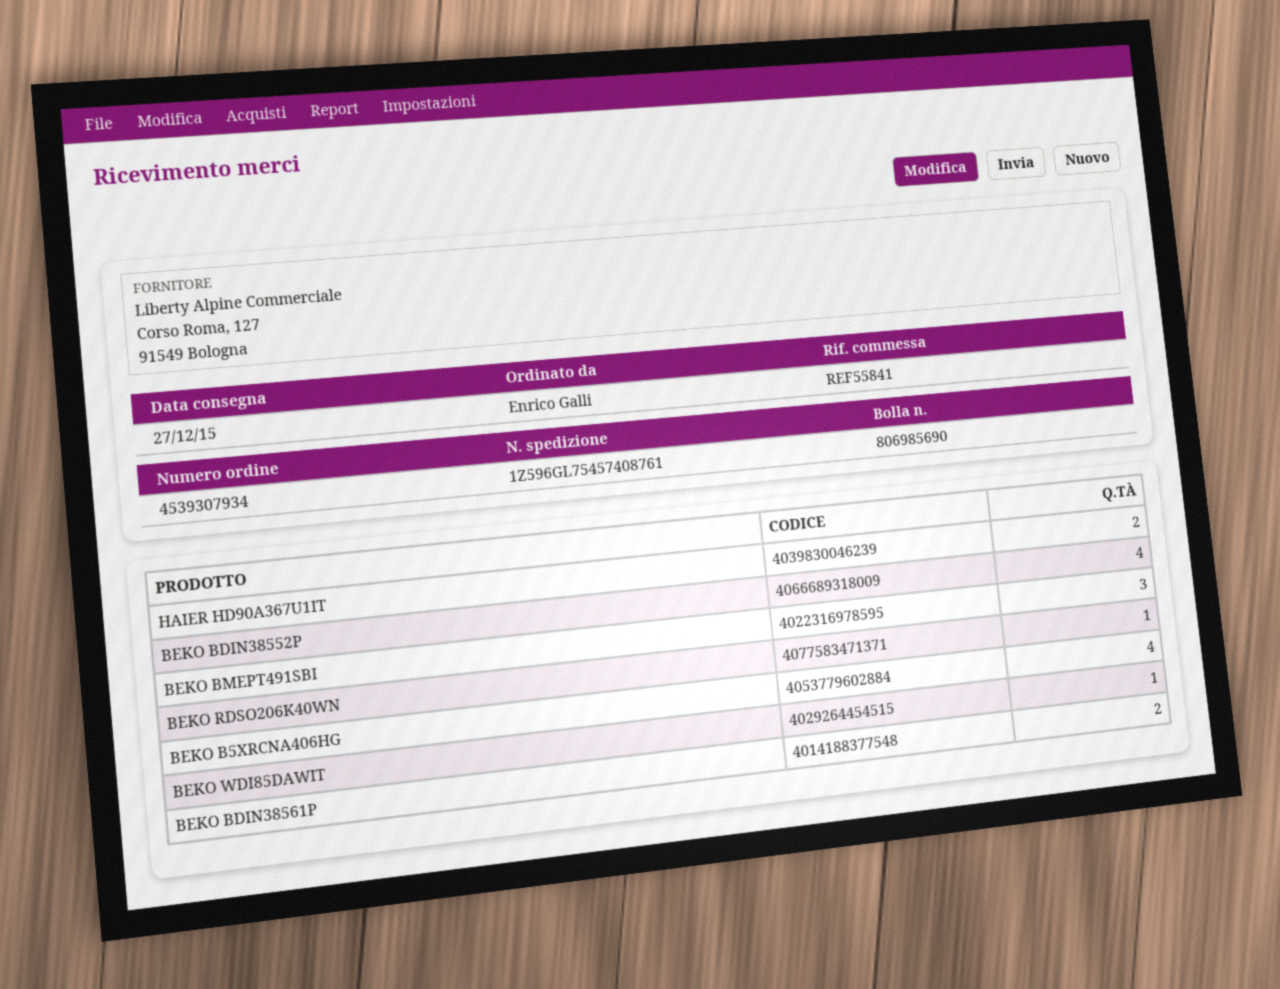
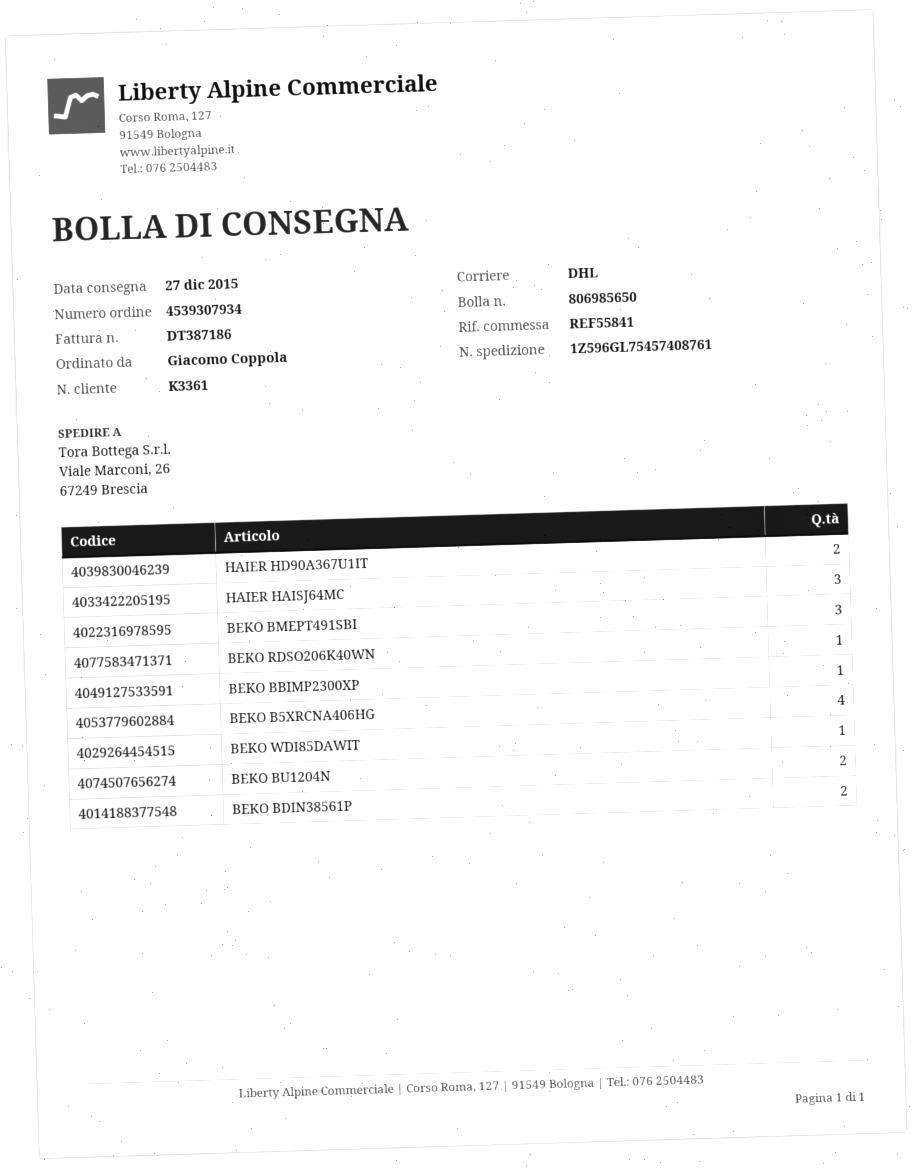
delivery note number: 806985690 -> 806985650
ordered by: Enrico Galli -> Giacomo Coppola
BEKO BDIN38552P: 4 -> none
HAIER HAISJ64MC: none -> 3
BEKO BBIMP2300XP: none -> 1
BEKO BU1204N: none -> 2

